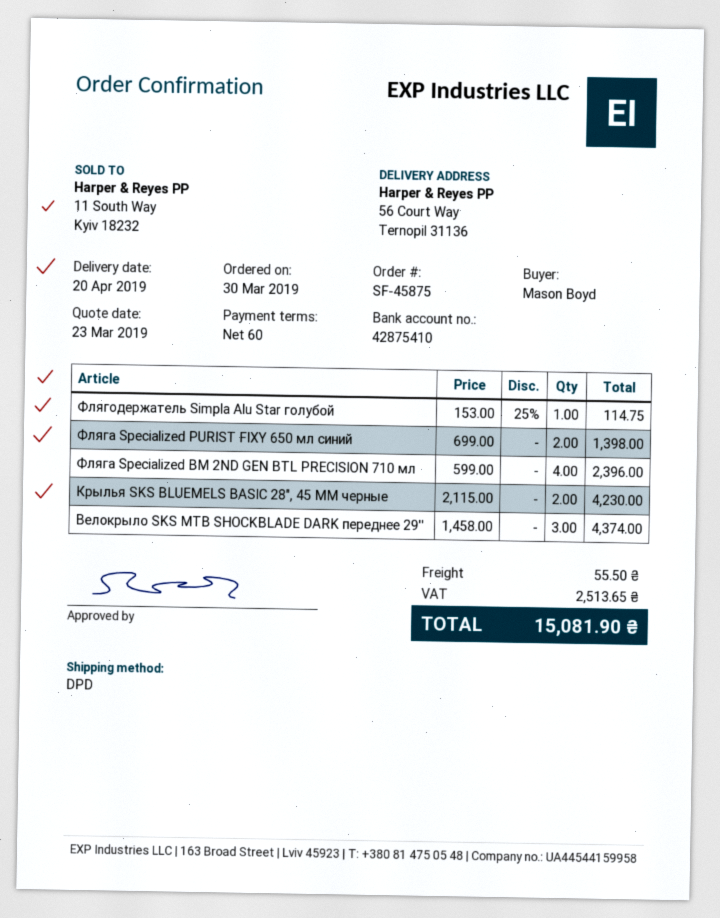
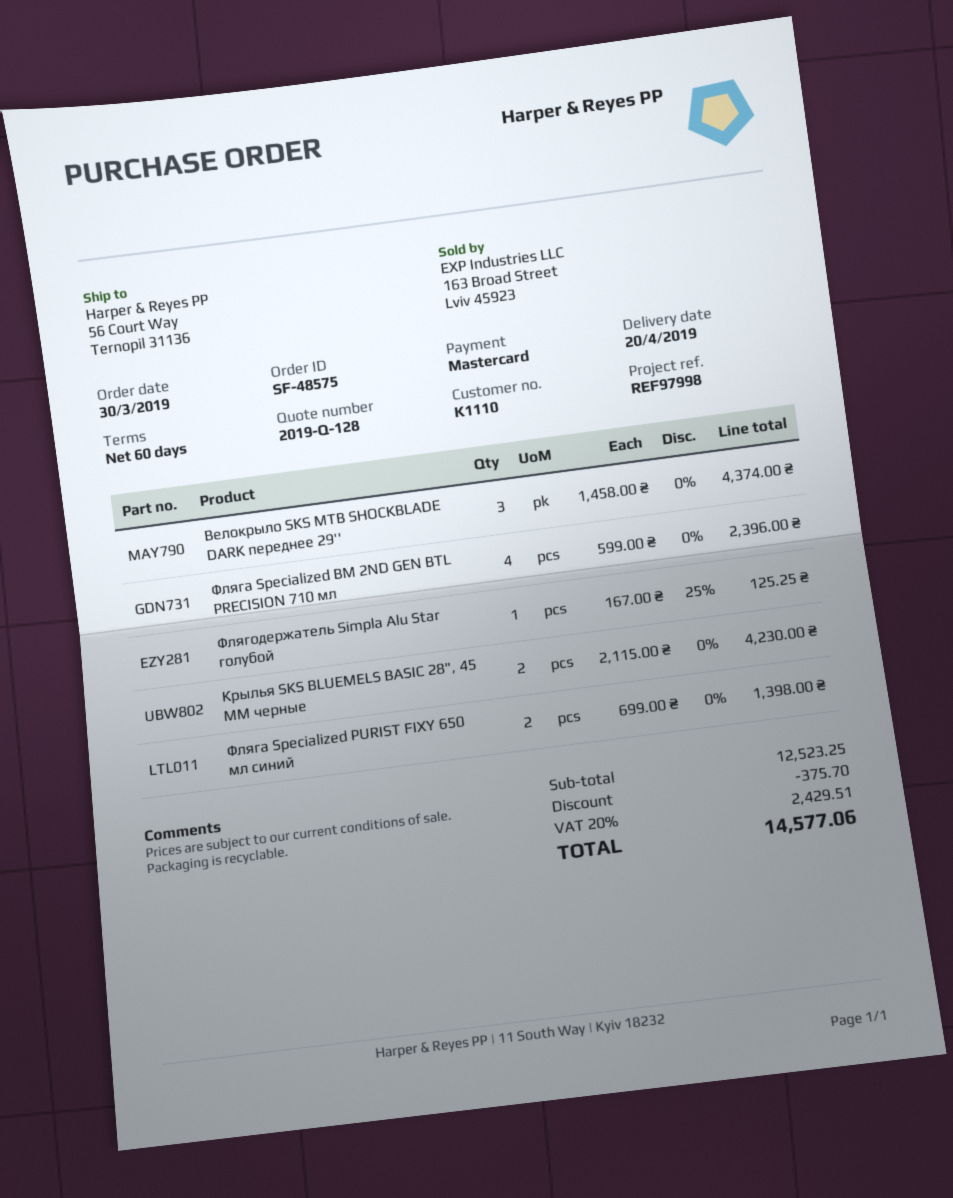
order number: SF-45875 -> SF-48575
Флягодержатель Simpla Alu Star голубой: 1 x 153.00 - 25% = 114.75 -> 1 x 167.00 - 25% = 125.25
discount: none -> 375.70
shipping: 55.50 -> none
tax: 2513.65 -> 2429.51
total: 15081.90 -> 14577.06

